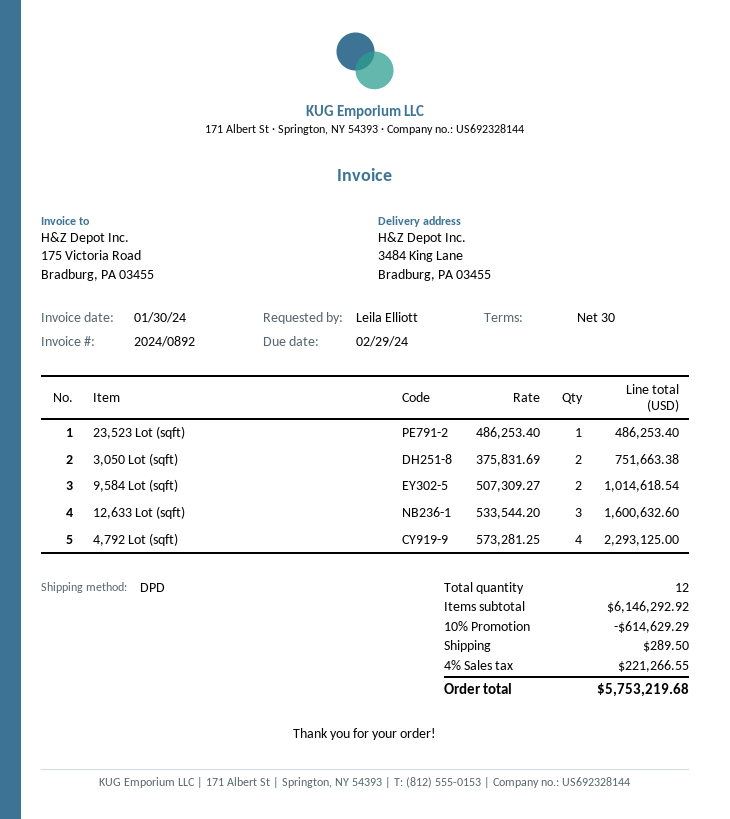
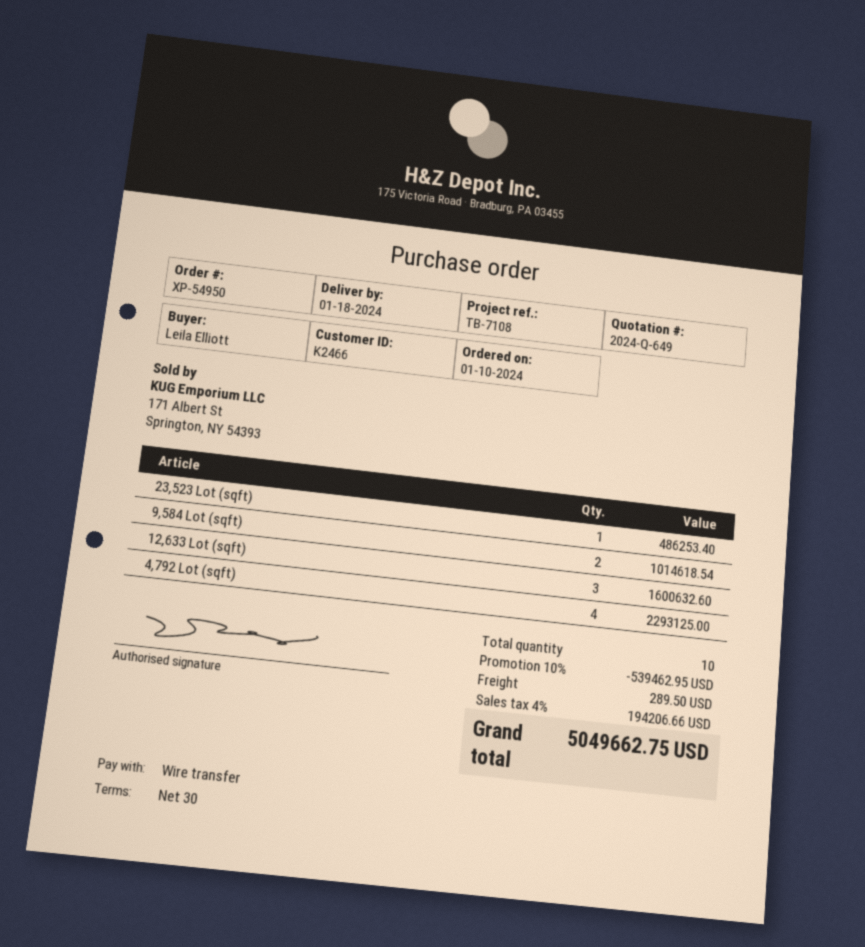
3,050 Lot (sqft): 2 for 751663.38 -> none
total quantity: 12 -> 10
discount: 10% = 614629.29 -> 10% = 539462.95
tax: 4% = 221266.55 -> 4% = 194206.66
total: 5753219.68 -> 5049662.75

